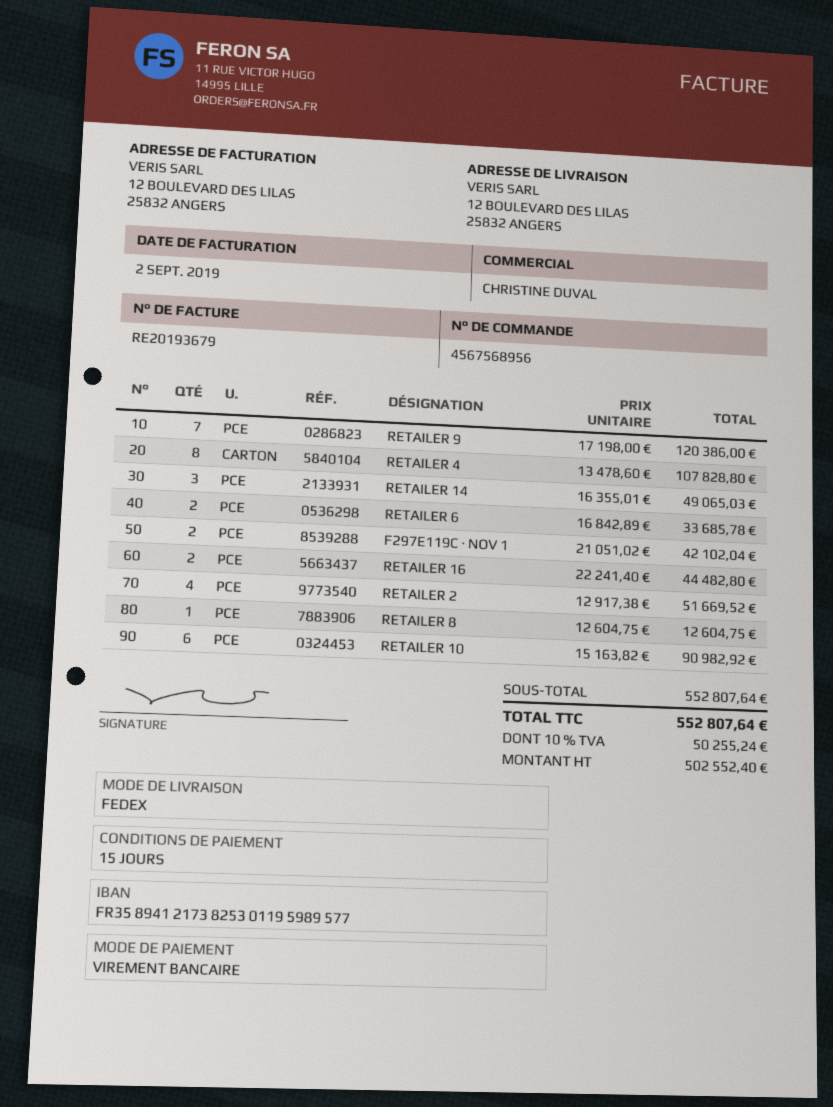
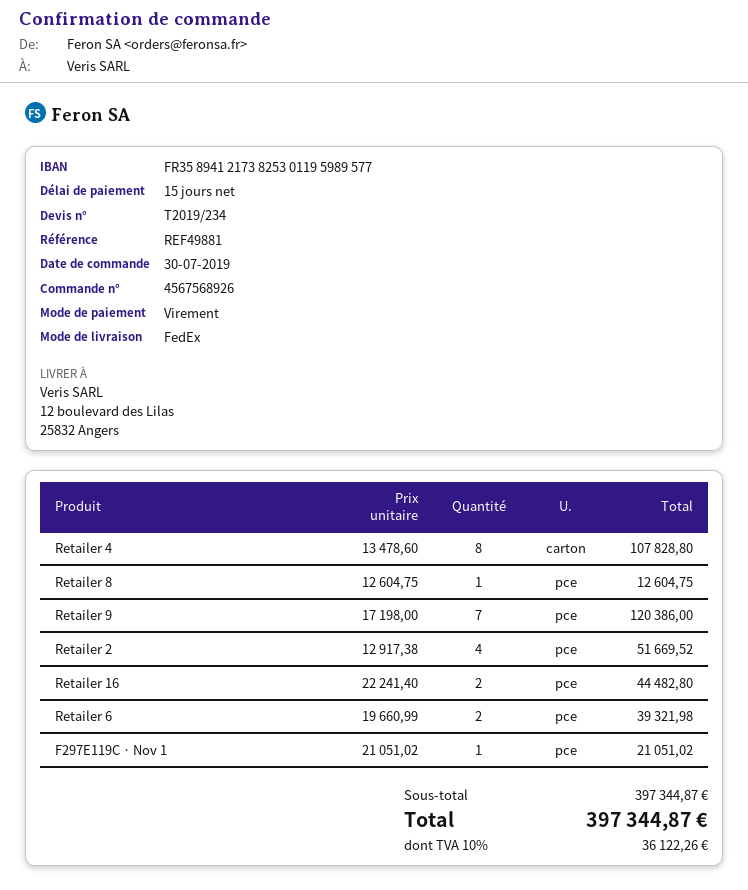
order number: 4567568956 -> 4567568926
RETAILER 14: 3 x 16355.01 = 49065.03 -> none
RETAILER 6: 2 x 16842.89 = 33685.78 -> 2 x 19660.99 = 39321.98
F297E119C · NOV 1: 2 x 21051.02 = 42102.04 -> 1 x 21051.02 = 21051.02
RETAILER 10: 6 x 15163.82 = 90982.92 -> none
subtotal: 552807.64 -> 397344.87
tax: 10% = 50255.24 -> 10% = 36122.26
total: 552807.64 -> 397344.87

